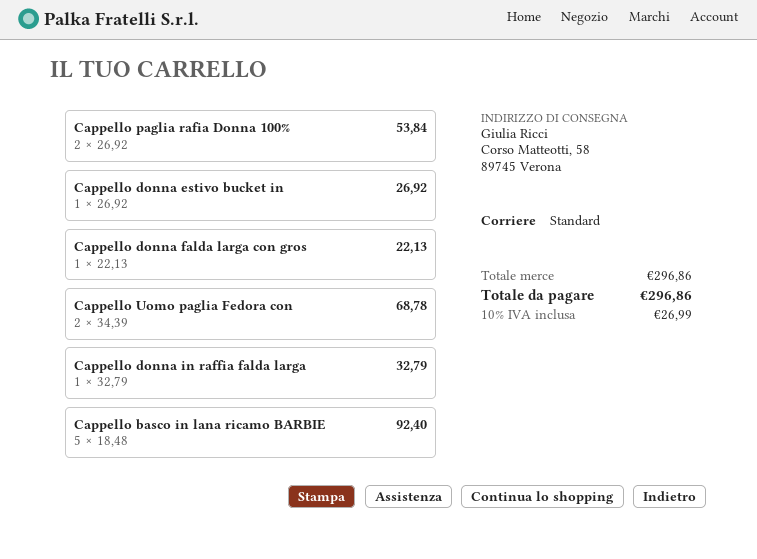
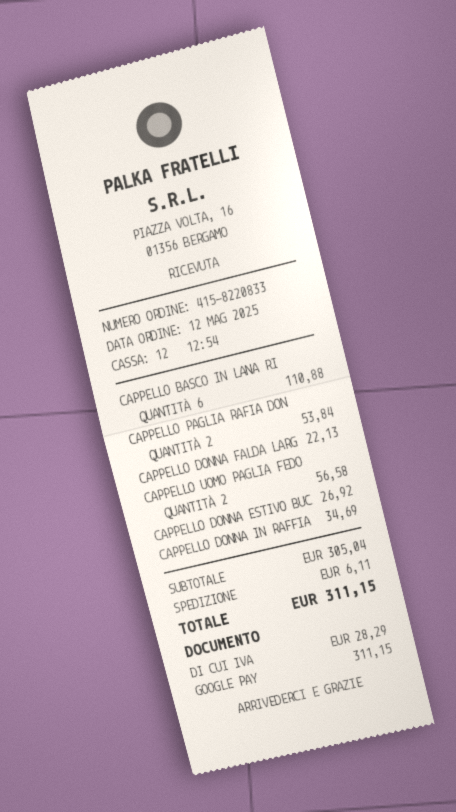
Cappello Uomo paglia Fedora con: 2 for 68.78 -> 2 for 56.58
Cappello donna in raffia falda larga: 1 for 32.79 -> 1 for 34.69
Cappello basco in lana ricamo BARBIE: 5 for 92.40 -> 6 for 110.88
subtotal: 296.86 -> 305.04
shipping: none -> 6.11
tax: 26.99 -> 28.29
total: 296.86 -> 311.15

